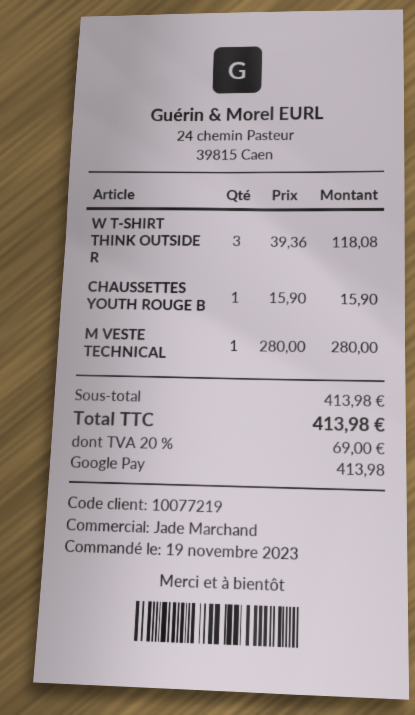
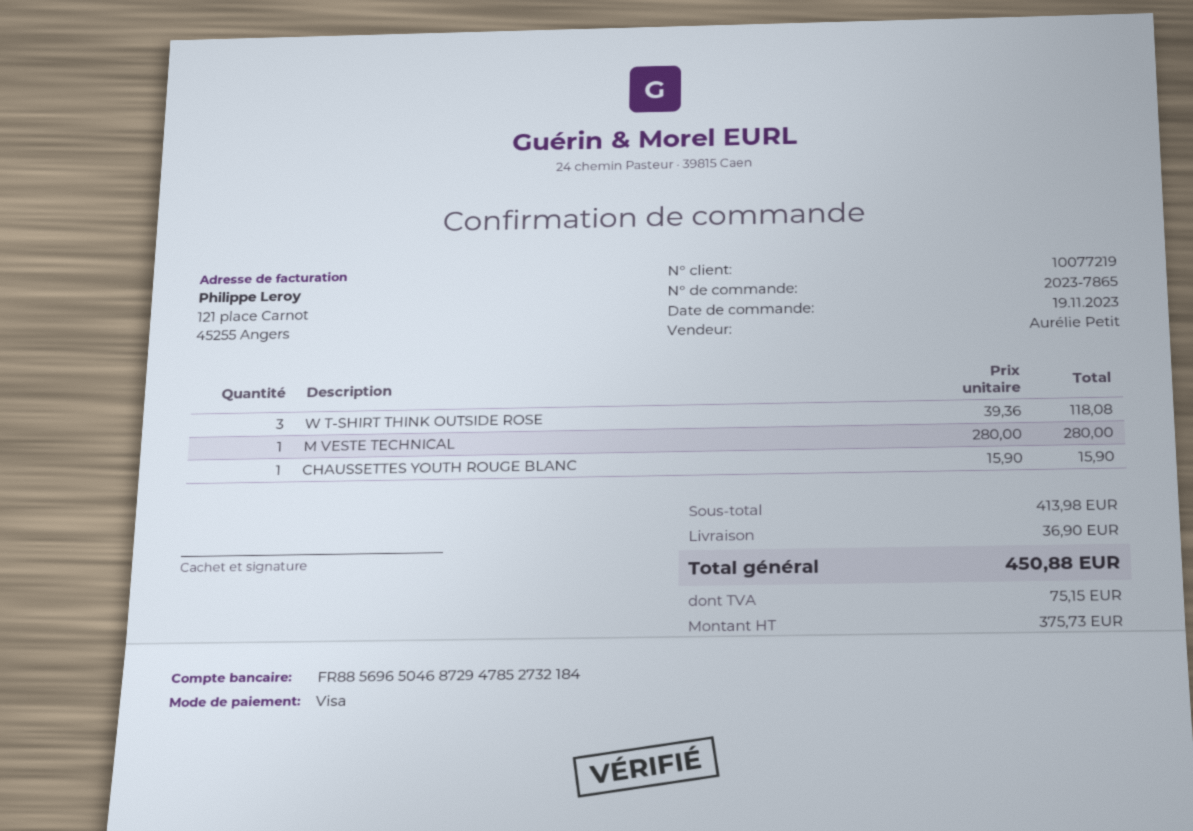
sales rep: Jade Marchand -> Aurélie Petit
payment method: Google Pay -> Visa
shipping: none -> 36.90
tax: 69.00 -> 75.15
total: 413.98 -> 450.88

